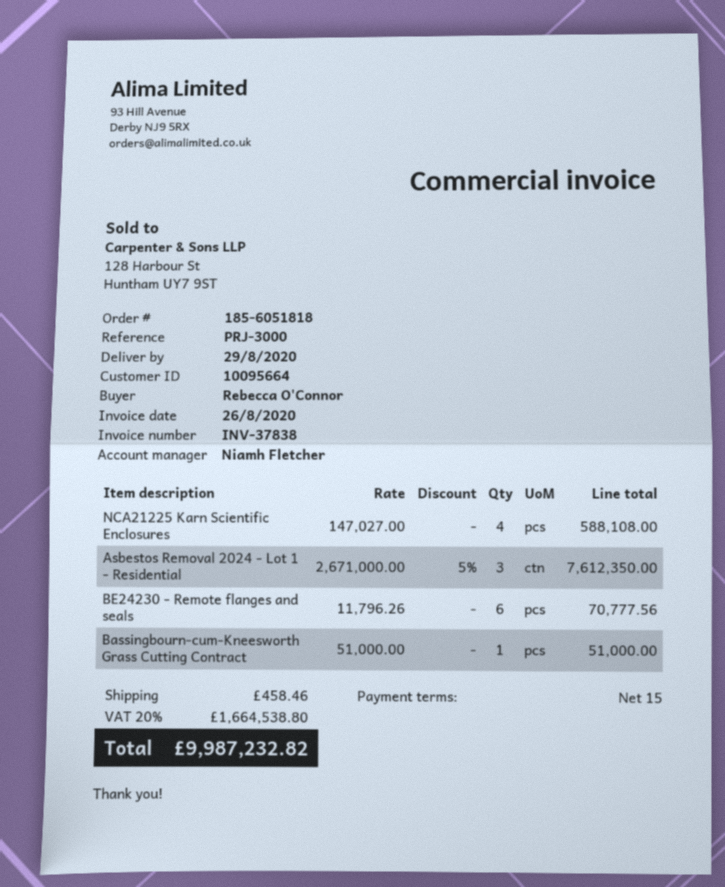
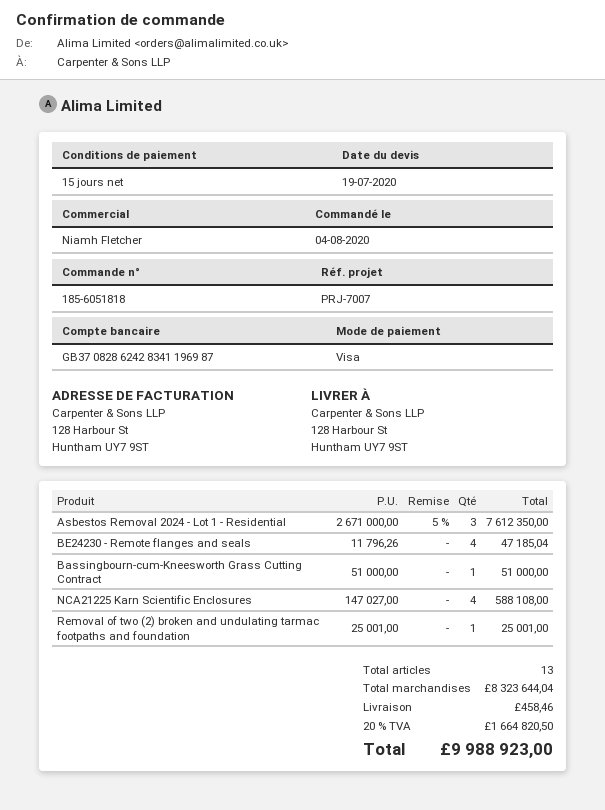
reference: PRJ-3000 -> PRJ-7007
BE24230 - Remote flanges and seals: 6 x 11796.26 = 70777.56 -> 4 x 11796.26 = 47185.04
Removal of two (2) broken and undulating tarmac footpaths and foundation: none -> 1 x 25001.00 = 25001.00
tax: 20% = 1664538.80 -> 20% = 1664820.50
total: 9987232.82 -> 9988923.00

